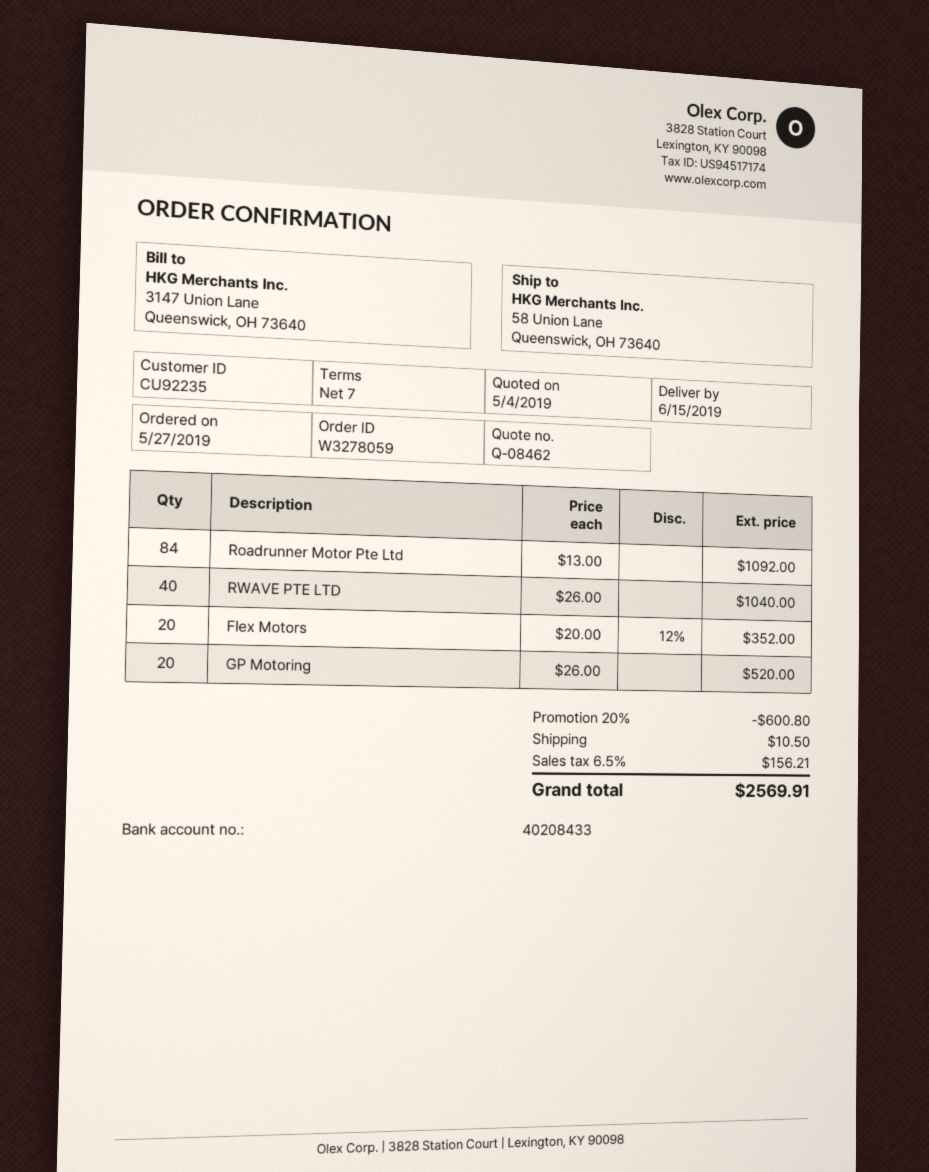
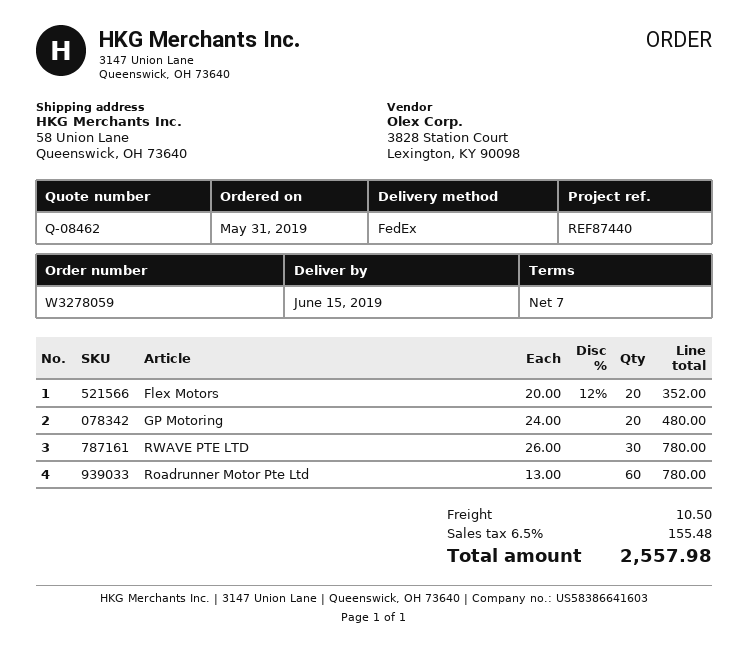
order date: 2019-05-27 -> 2019-05-31
Roadrunner Motor Pte Ltd: 84 x 13.00 = 1092.00 -> 60 x 13.00 = 780.00
RWAVE PTE LTD: 40 x 26.00 = 1040.00 -> 30 x 26.00 = 780.00
GP Motoring: 20 x 26.00 = 520.00 -> 20 x 24.00 = 480.00
discount: 20% = 600.80 -> none
tax: 6.5% = 156.21 -> 6.5% = 155.48
total: 2569.91 -> 2557.98

